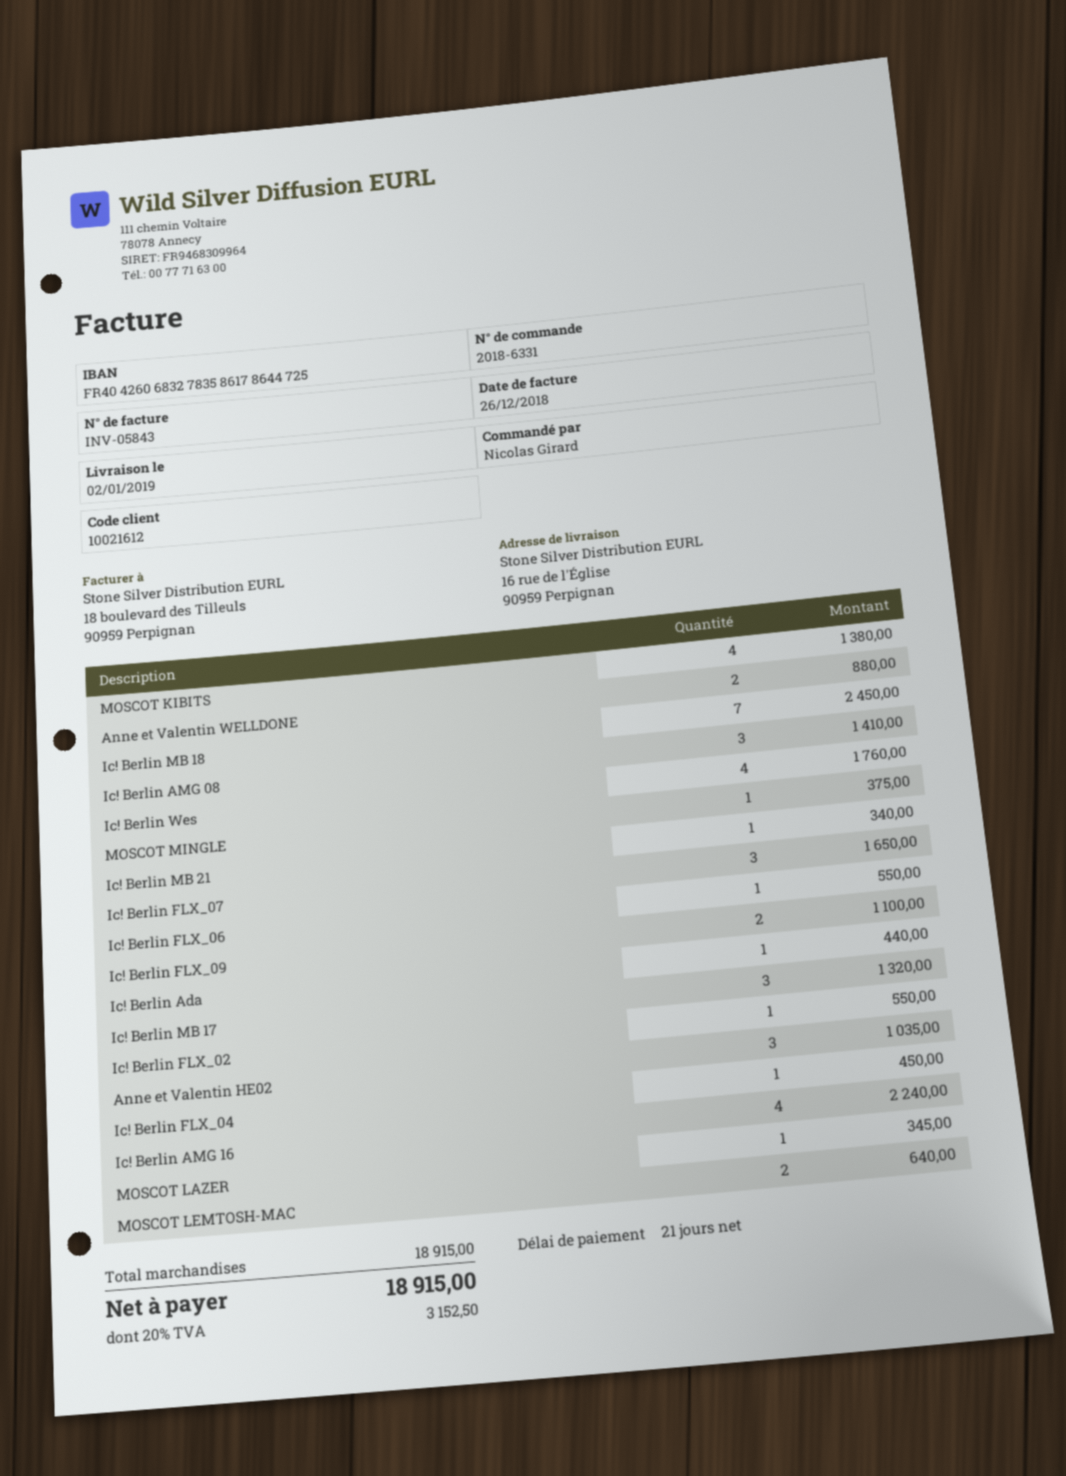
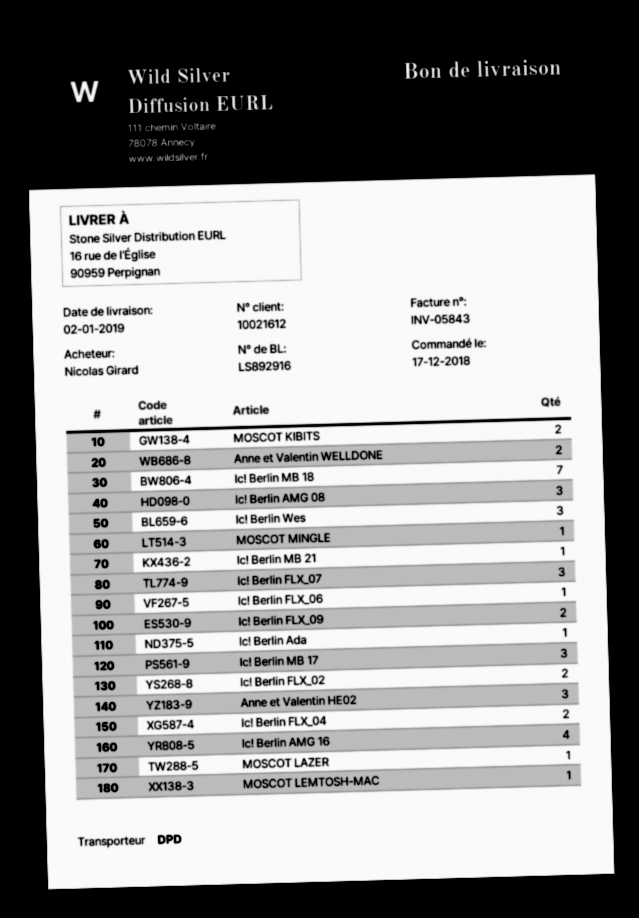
MOSCOT KIBITS: 4 -> 2
Ic! Berlin Wes: 4 -> 3
Ic! Berlin FLX_02: 1 -> 2
Ic! Berlin FLX_04: 1 -> 2
MOSCOT LEMTOSH-MAC: 2 -> 1

